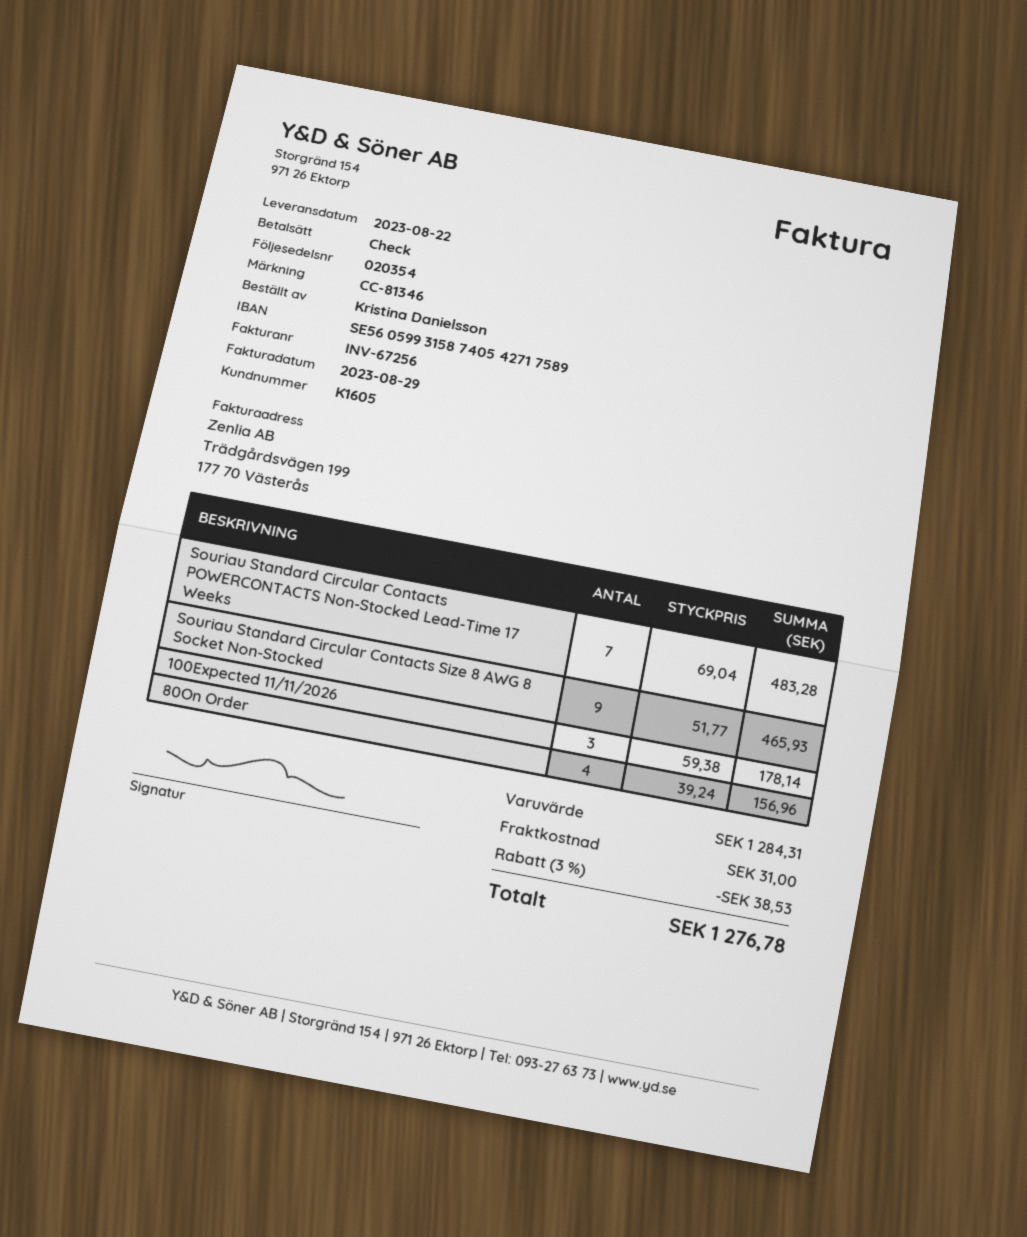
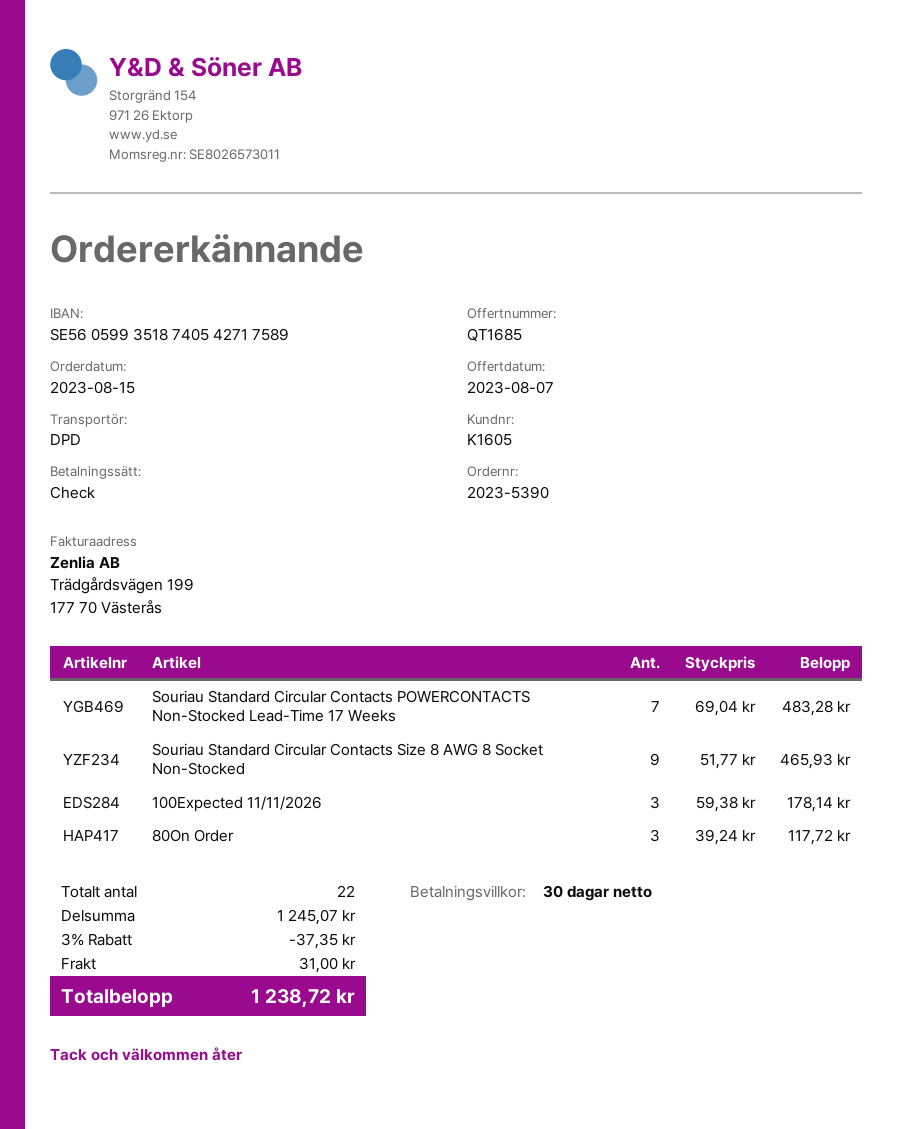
bank account: SE5605993158740542717589 -> SE5605993518740542717589
80On Order: 4 x 39.24 = 156.96 -> 3 x 39.24 = 117.72
subtotal: 1284.31 -> 1245.07
discount: 3% = 38.53 -> 3% = 37.35
total: 1276.78 -> 1238.72

